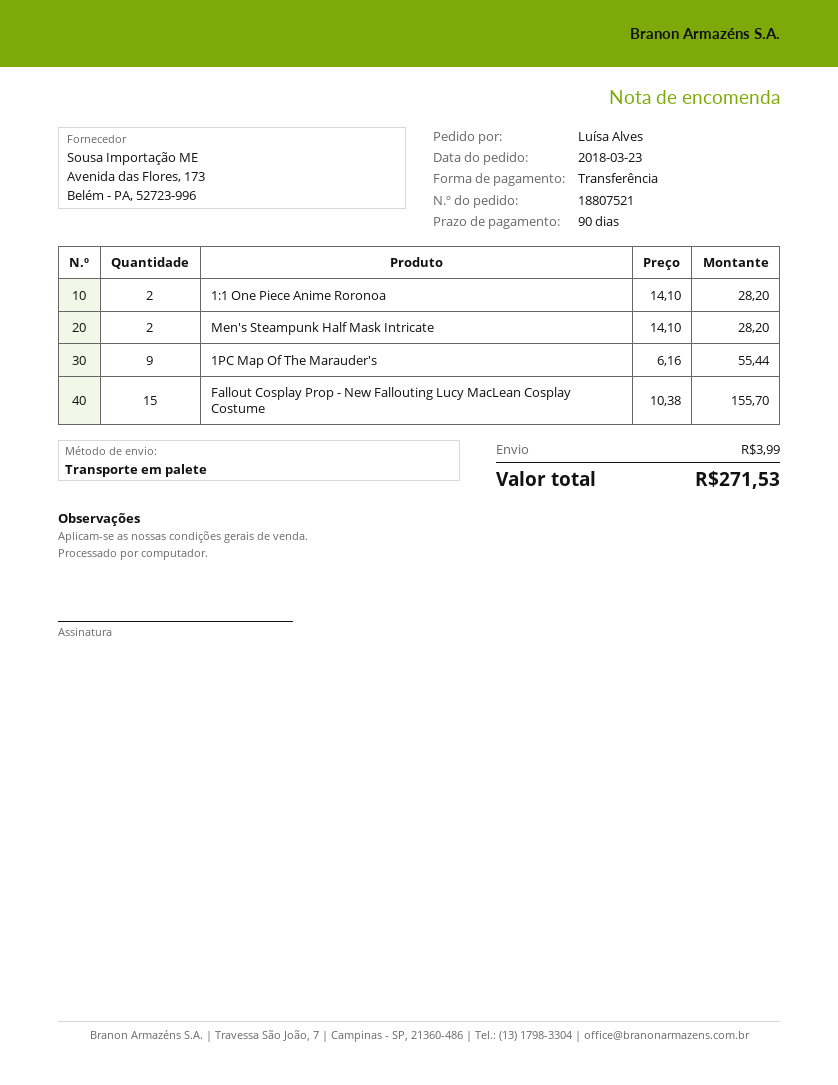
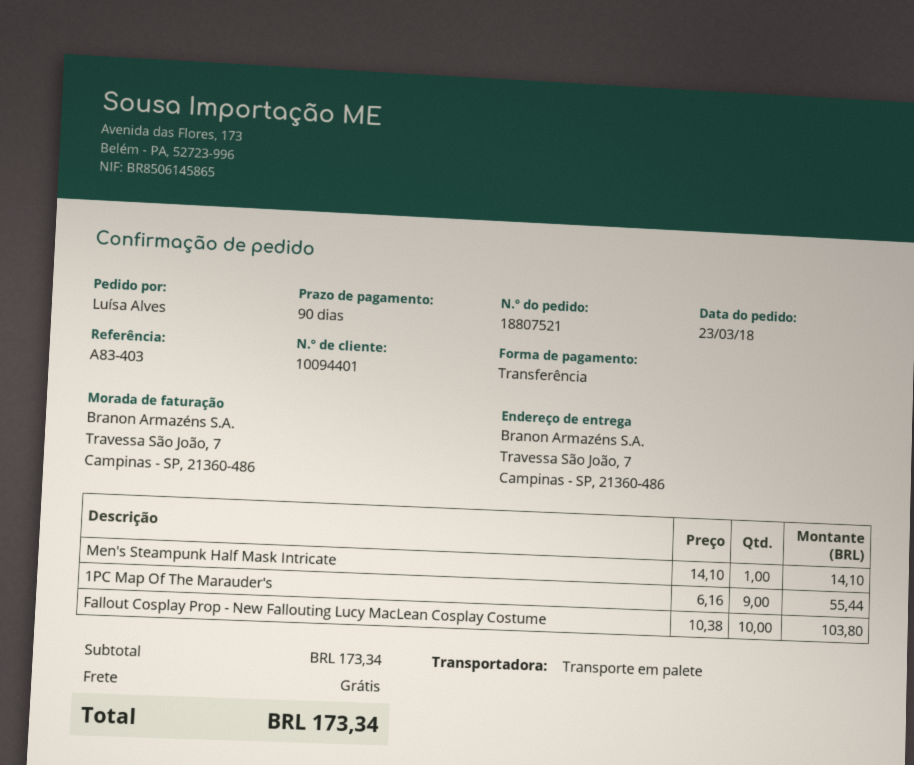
1:1 One Piece Anime Roronoa: 2 x 14.10 = 28.20 -> none
Men's Steampunk Half Mask Intricate: 2 x 14.10 = 28.20 -> 1 x 14.10 = 14.10
Fallout Cosplay Prop - New Fallouting Lucy MacLean Cosplay Costume: 15 x 10.38 = 155.70 -> 10 x 10.38 = 103.80
shipping: 3.99 -> 0.00
total: 271.53 -> 173.34

